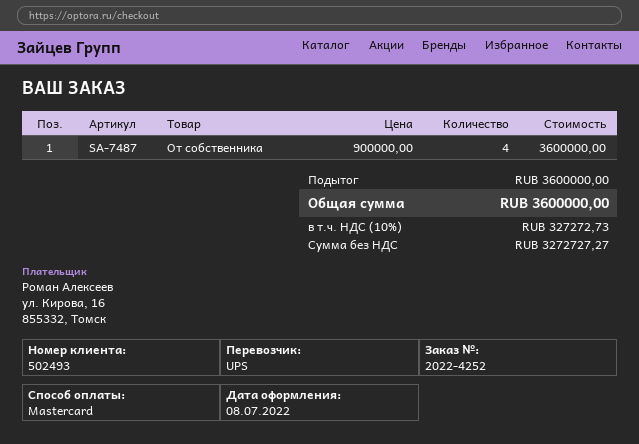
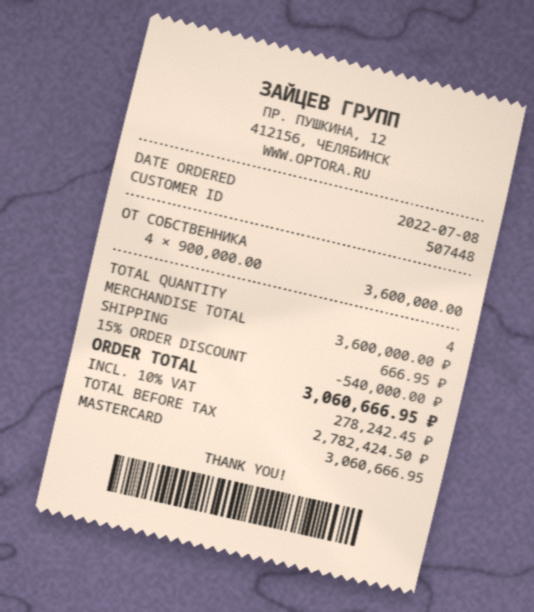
customer number: 502493 -> 507448
discount: none -> 15% = 540000.00
shipping: none -> 666.95
net: 3272727.27 -> 2782424.50
tax: 10% = 327272.73 -> 10% = 278242.45
total: 3600000.00 -> 3060666.95

